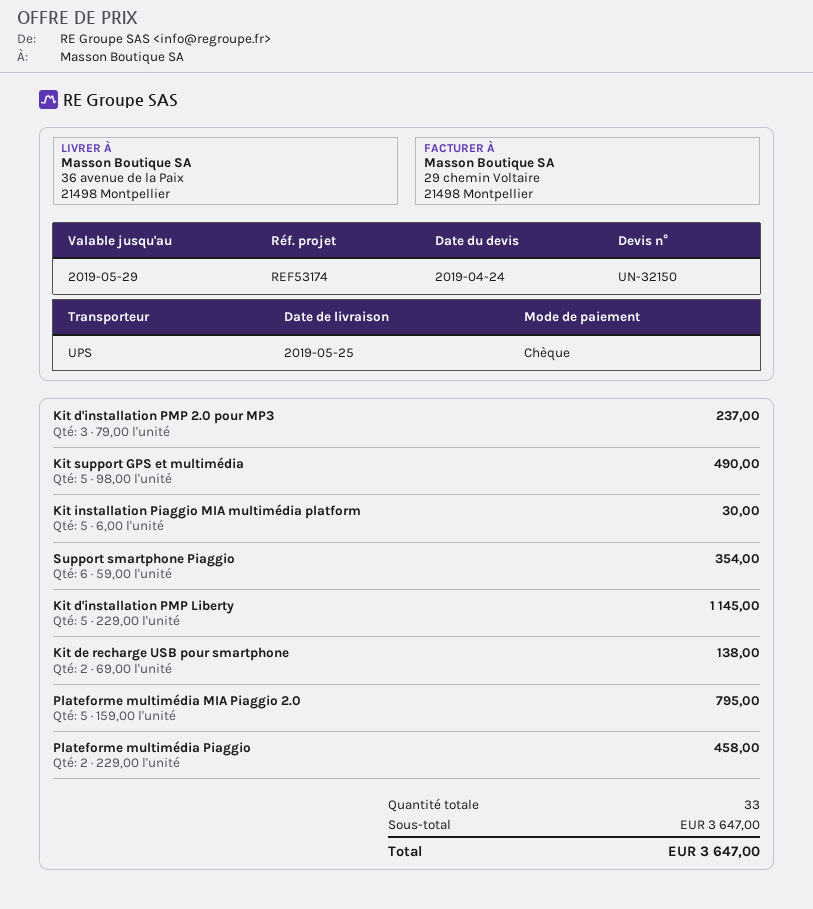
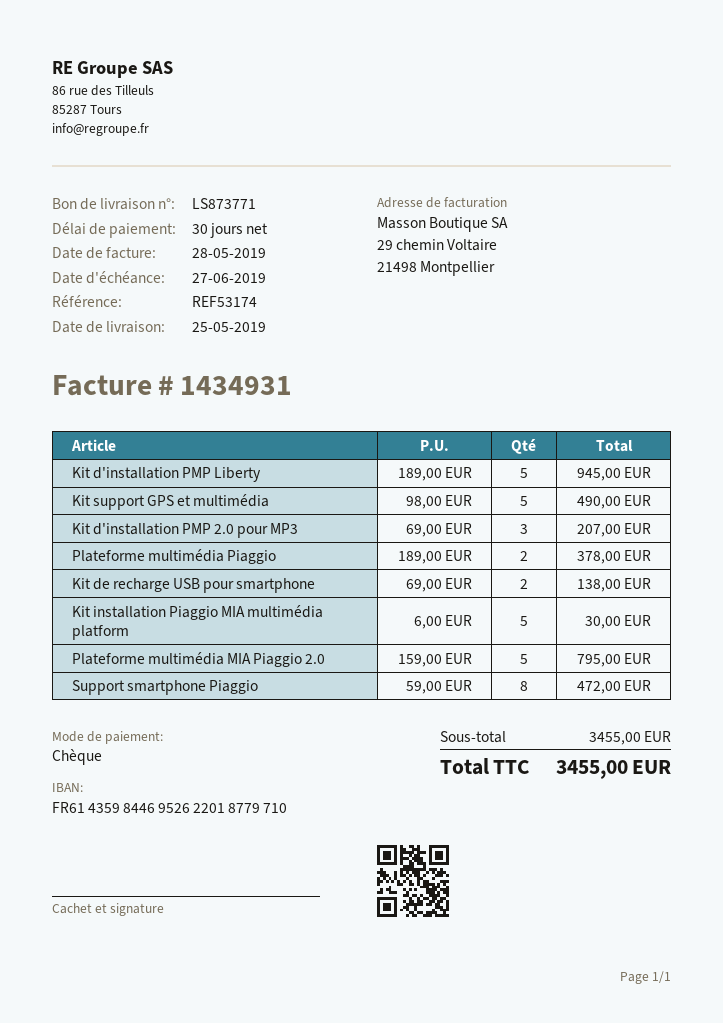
Kit d'installation PMP 2.0 pour MP3: 3 x 79.00 = 237.00 -> 3 x 69.00 = 207.00
Support smartphone Piaggio: 6 x 59.00 = 354.00 -> 8 x 59.00 = 472.00
Kit d'installation PMP Liberty: 5 x 229.00 = 1145.00 -> 5 x 189.00 = 945.00
Plateforme multimédia Piaggio: 2 x 229.00 = 458.00 -> 2 x 189.00 = 378.00
subtotal: 3647.00 -> 3455.00
total: 3647.00 -> 3455.00

